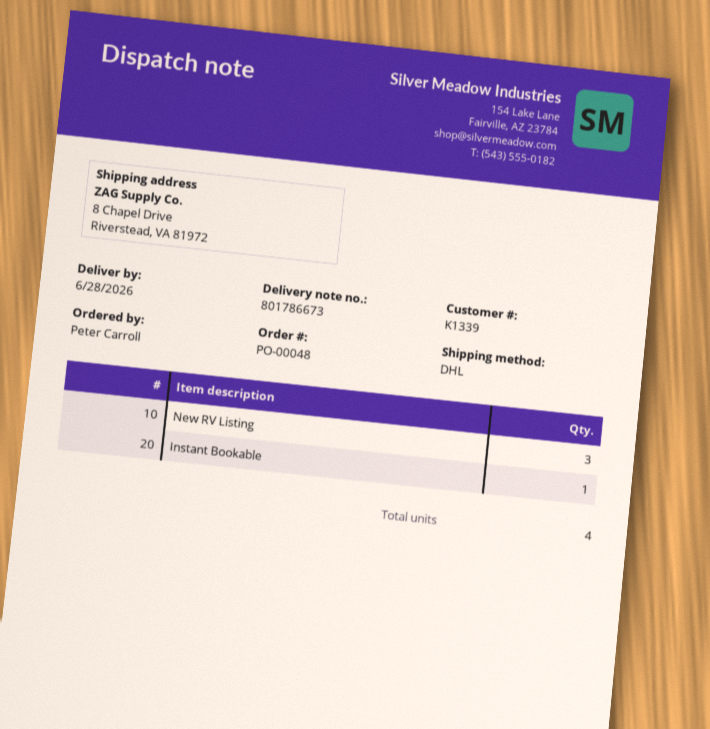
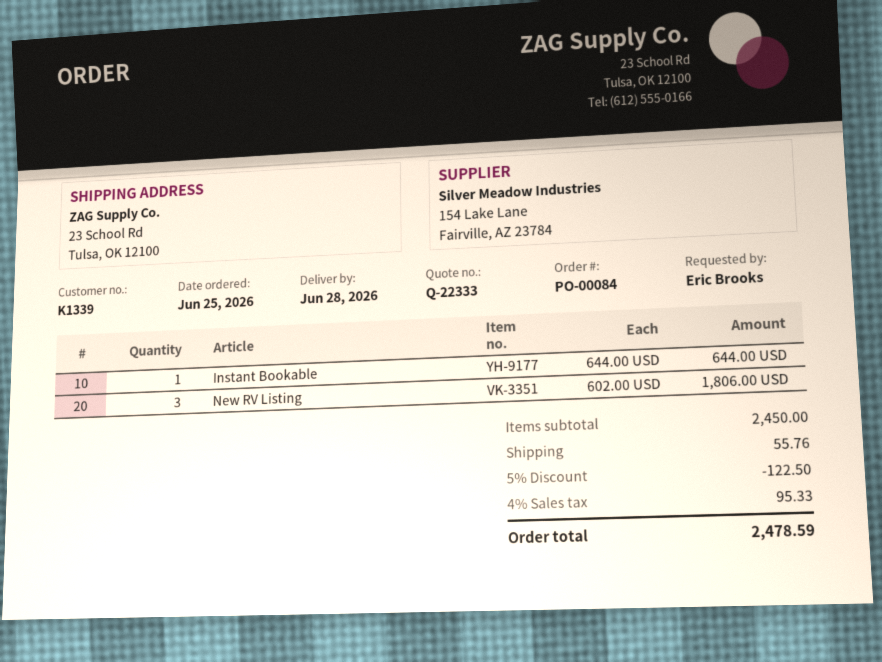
order number: PO-00048 -> PO-00084
ordered by: Peter Carroll -> Eric Brooks
ship to: 8 Chapel Drive, Riverstead, VA 81972 -> 23 School Rd, Tulsa, OK 12100

